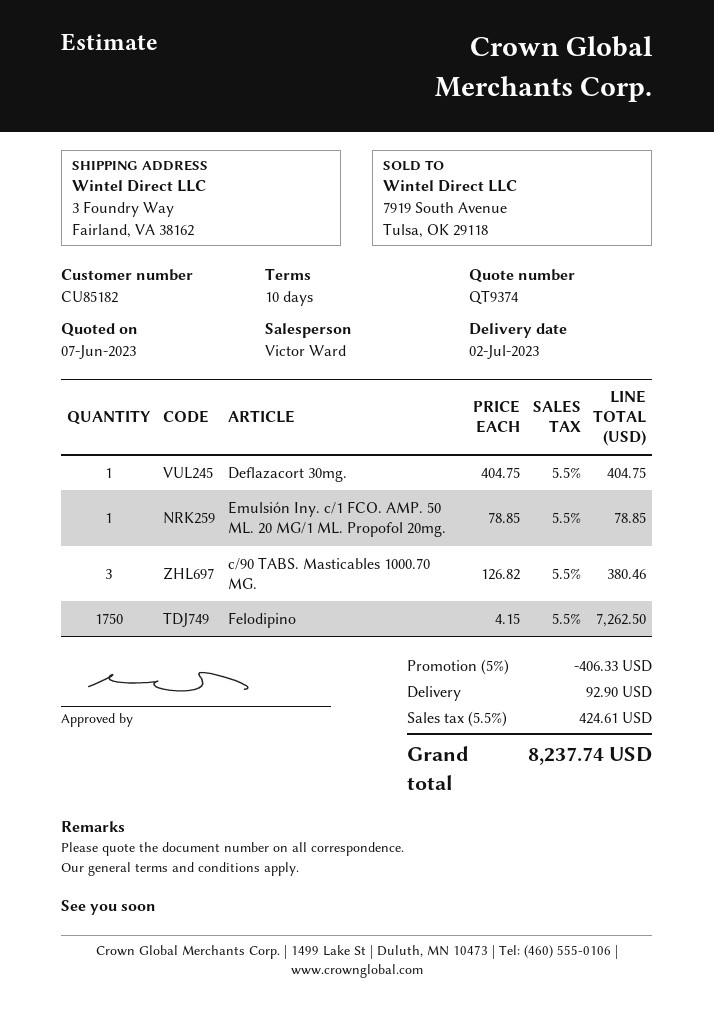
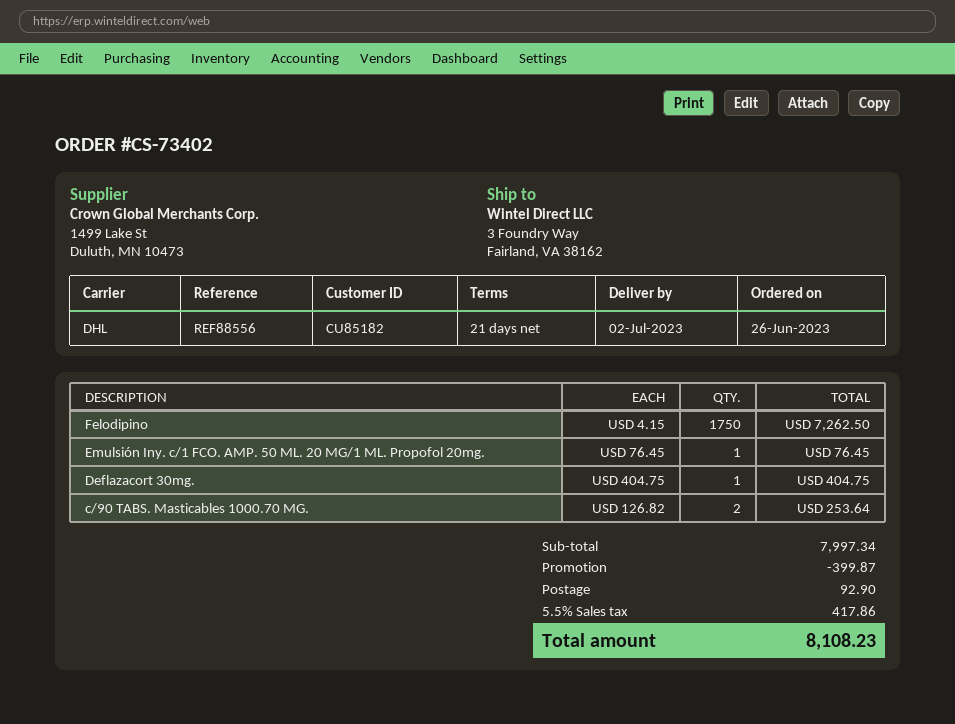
payment terms: 10 days -> 21 days
Emulsión Iny. c/1 FCO. AMP. 50 ML. 20 MG/1 ML. Propofol 20mg.: 1 x 78.85 = 78.85 -> 1 x 76.45 = 76.45
c/90 TABS. Masticables 1000.70 MG.: 3 x 126.82 = 380.46 -> 2 x 126.82 = 253.64
discount: 406.33 -> 399.87
tax: 5.5% = 424.61 -> 5.5% = 417.86
total: 8237.74 -> 8108.23

